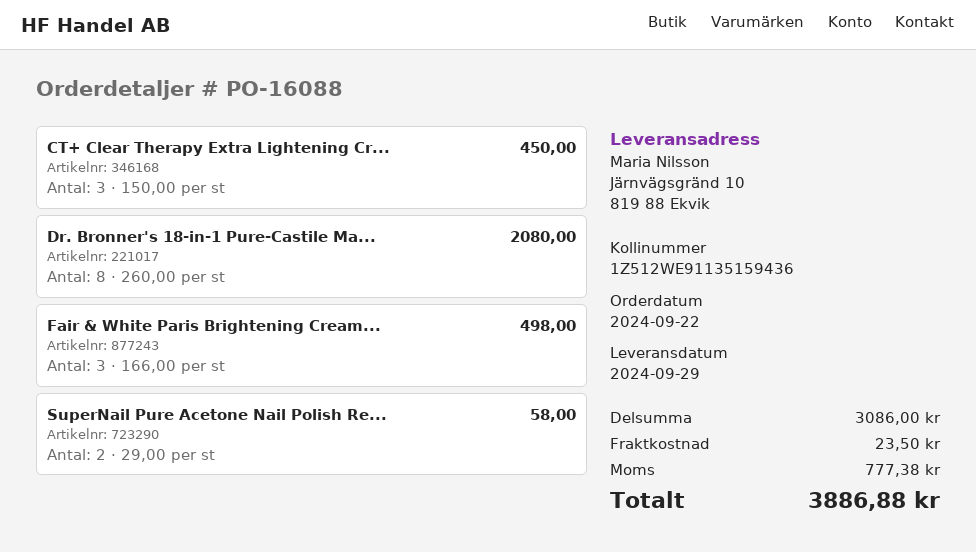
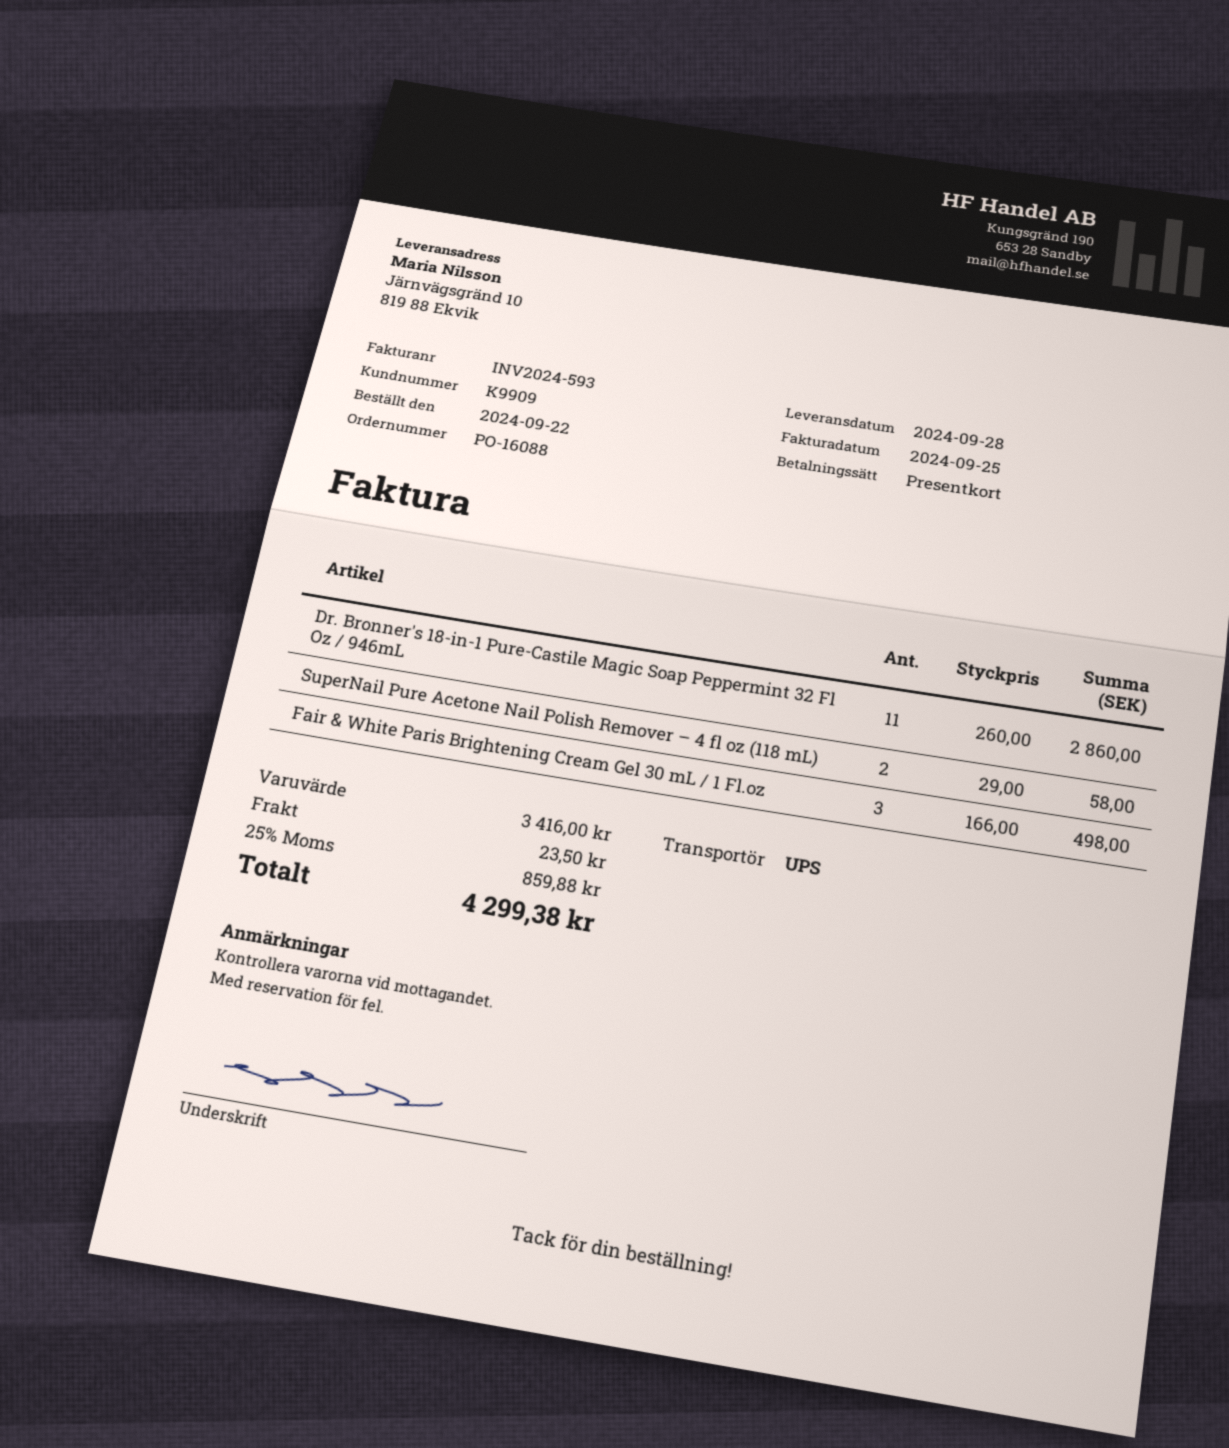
delivery date: 2024-09-29 -> 2024-09-28
CT+ Clear Therapy Extra Lightening Cr...: 3 x 150.00 = 450.00 -> none
Dr. Bronner's 18-in-1 Pure-Castile Ma...: 8 x 260.00 = 2080.00 -> 11 x 260.00 = 2860.00
subtotal: 3086.00 -> 3416.00
tax: 777.38 -> 859.88
total: 3886.88 -> 4299.38

